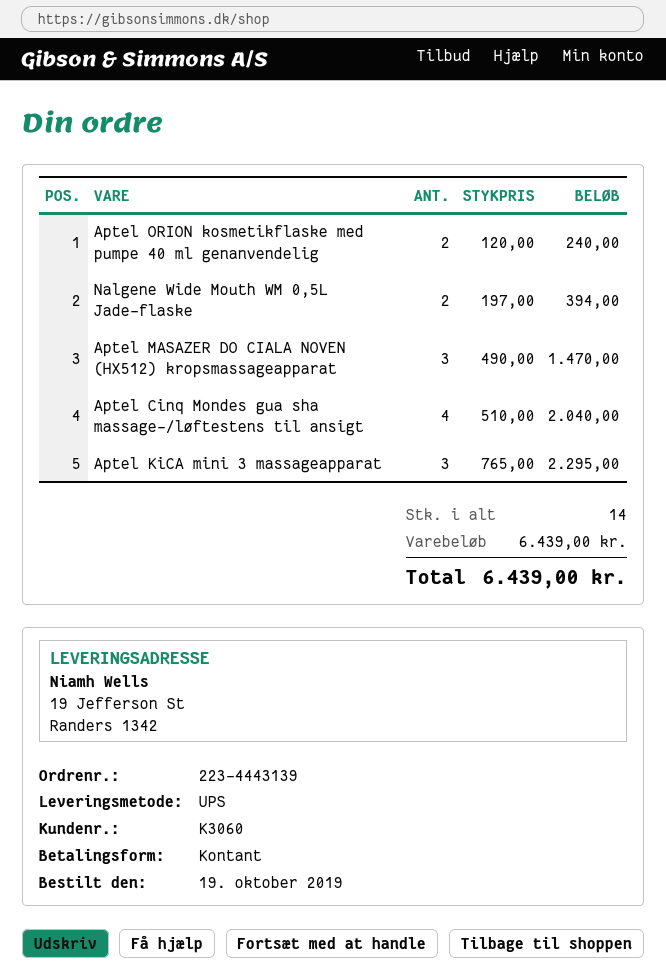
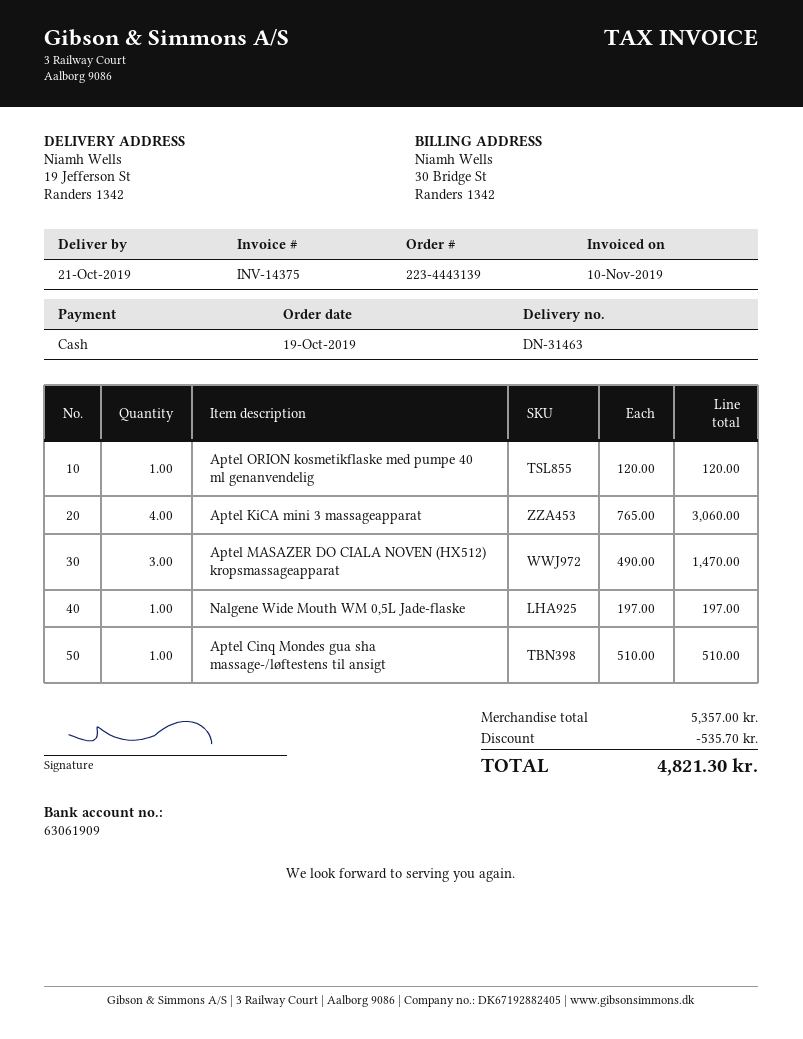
Aptel ORION kosmetikflaske med pumpe 40 ml genanvendelig: 2 x 120.00 = 240.00 -> 1 x 120.00 = 120.00
Nalgene Wide Mouth WM 0,5L Jade-flaske: 2 x 197.00 = 394.00 -> 1 x 197.00 = 197.00
Aptel Cinq Mondes gua sha massage-/løftestens til ansigt: 4 x 510.00 = 2040.00 -> 1 x 510.00 = 510.00
Aptel KiCA mini 3 massageapparat: 3 x 765.00 = 2295.00 -> 4 x 765.00 = 3060.00
subtotal: 6439.00 -> 5357.00
discount: none -> 535.70
total: 6439.00 -> 4821.30

